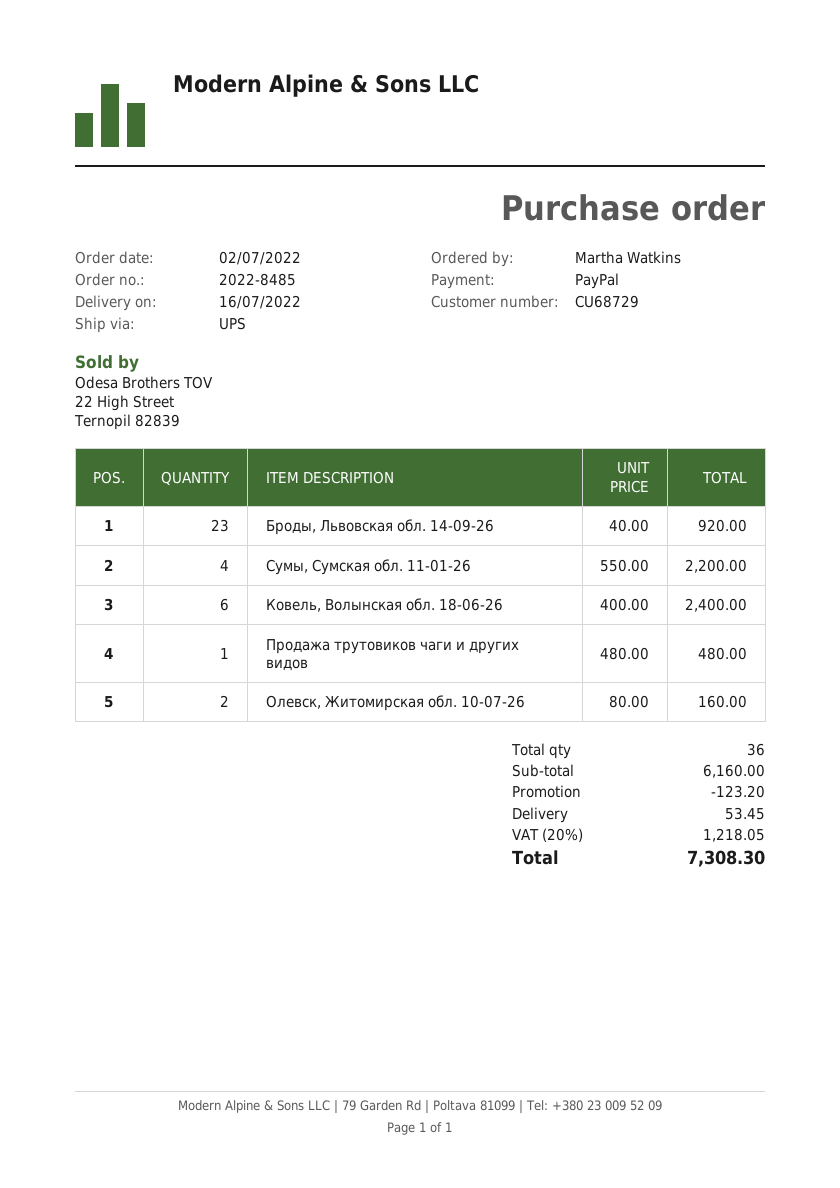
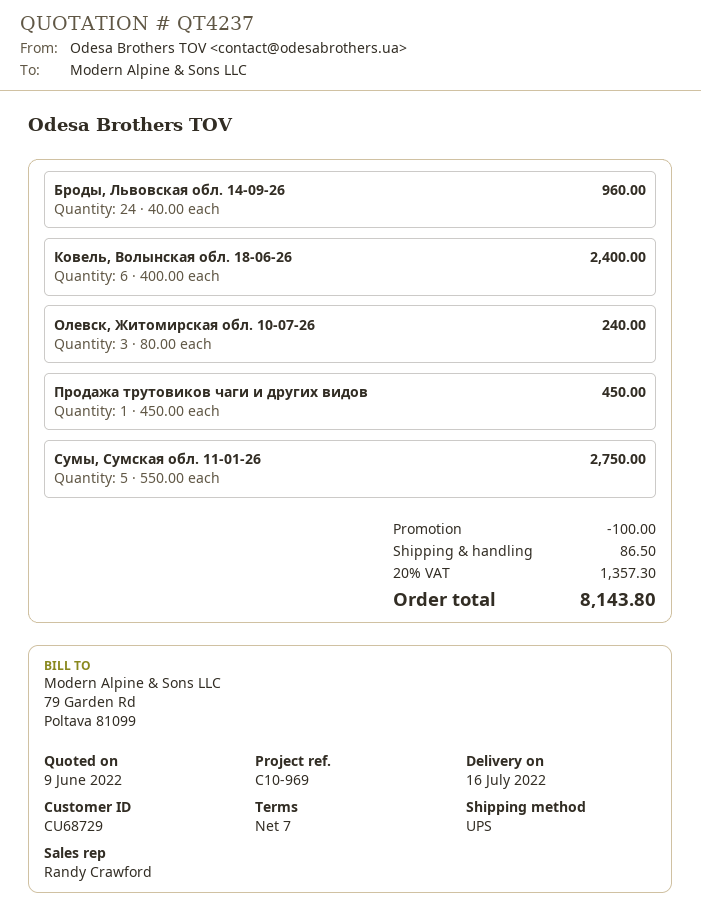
Броды, Львовская обл. 14-09-26: 23 x 40.00 = 920.00 -> 24 x 40.00 = 960.00
Сумы, Сумская обл. 11-01-26: 4 x 550.00 = 2200.00 -> 5 x 550.00 = 2750.00
Продажа трутовиков чаги и других видов: 1 x 480.00 = 480.00 -> 1 x 450.00 = 450.00
Олевск, Житомирская обл. 10-07-26: 2 x 80.00 = 160.00 -> 3 x 80.00 = 240.00
discount: 123.20 -> 100.00
shipping: 53.45 -> 86.50
tax: 20% = 1218.05 -> 20% = 1357.30
total: 7308.30 -> 8143.80

